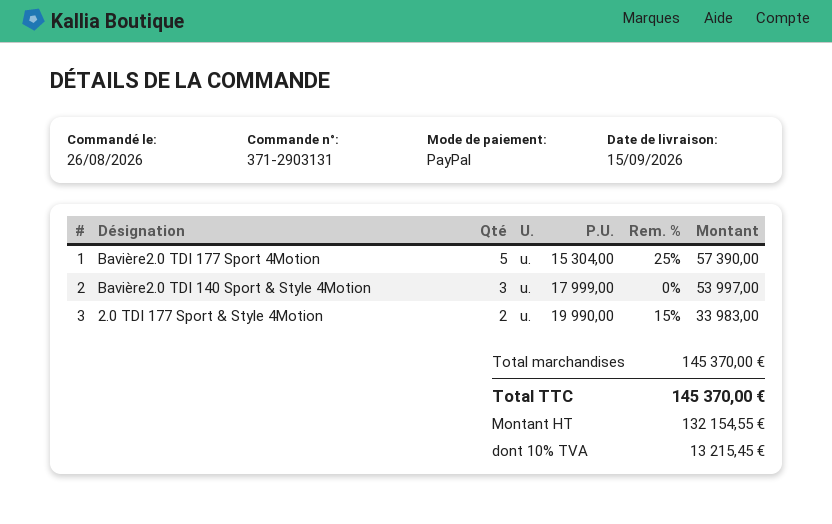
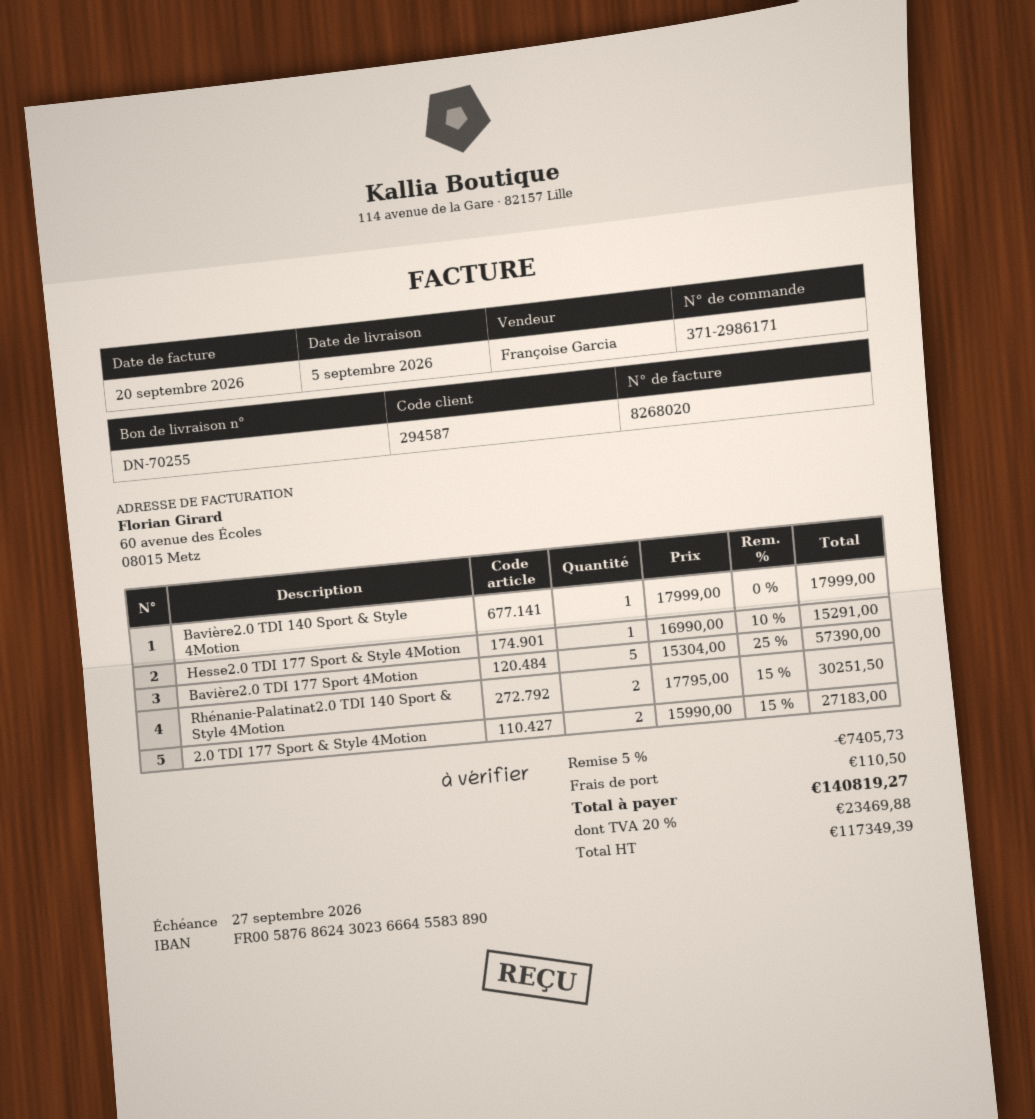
order number: 371-2903131 -> 371-2986171
delivery date: 2026-09-15 -> 2026-09-05
Bavière2.0 TDI 140 Sport & Style 4Motion: 3 x 17999.00 = 53997.00 -> 1 x 17999.00 = 17999.00
2.0 TDI 177 Sport & Style 4Motion: 2 x 19990.00 - 15% = 33983.00 -> 2 x 15990.00 - 15% = 27183.00
Hesse2.0 TDI 177 Sport & Style 4Motion: none -> 1 x 16990.00 - 10% = 15291.00
Rhénanie-Palatinat2.0 TDI 140 Sport & Style 4Motion: none -> 2 x 17795.00 - 15% = 30251.50
discount: none -> 5% = 7405.73
shipping: none -> 110.50
net: 132154.55 -> 117349.39
tax: 10% = 13215.45 -> 20% = 23469.88
total: 145370.00 -> 140819.27

